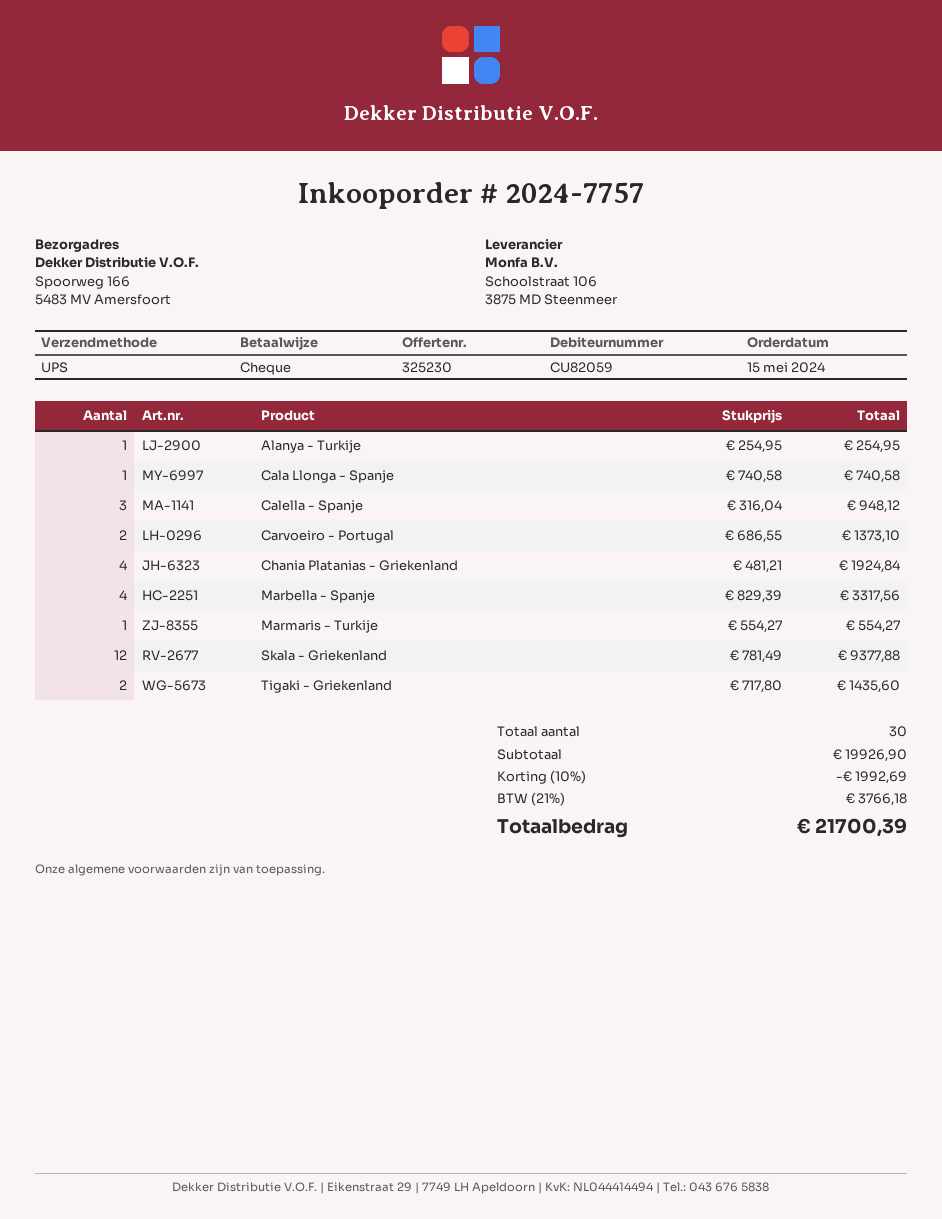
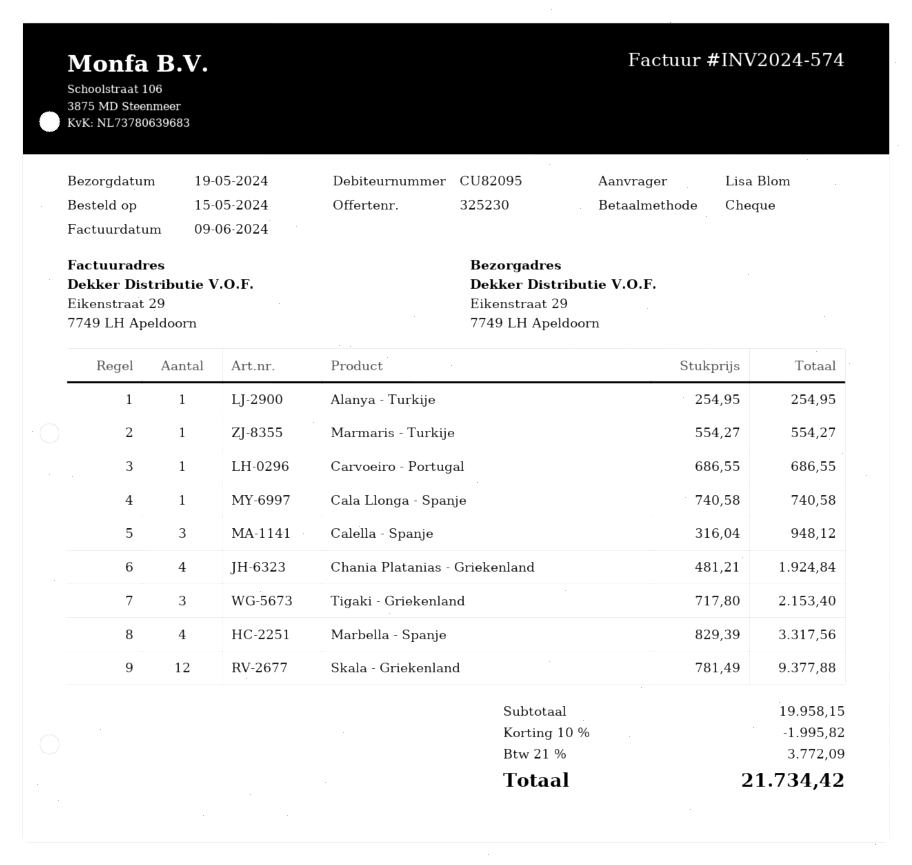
customer number: CU82059 -> CU82095
ship to: Spoorweg 166, 5483 MV Amersfoort -> Eikenstraat 29, 7749 LH Apeldoorn
Carvoeiro - Portugal: 2 x 686.55 = 1373.10 -> 1 x 686.55 = 686.55
Tigaki - Griekenland: 2 x 717.80 = 1435.60 -> 3 x 717.80 = 2153.40
subtotal: 19926.90 -> 19958.15
discount: 10% = 1992.69 -> 10% = 1995.82
tax: 21% = 3766.18 -> 21% = 3772.09
total: 21700.39 -> 21734.42

